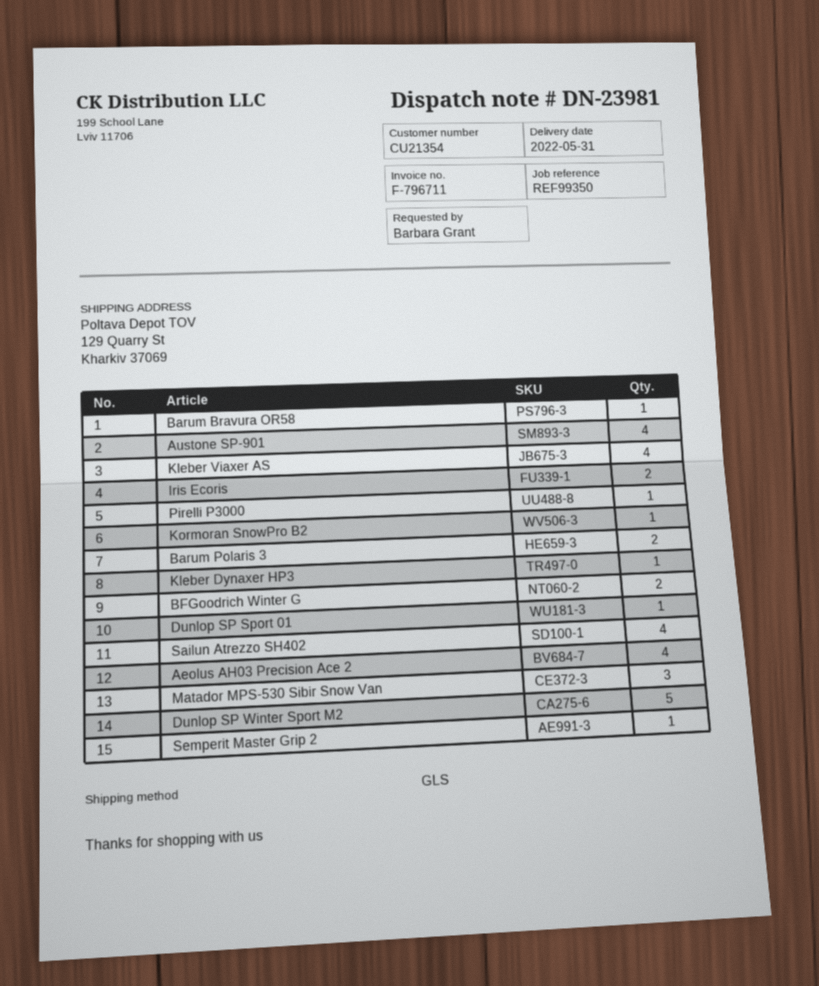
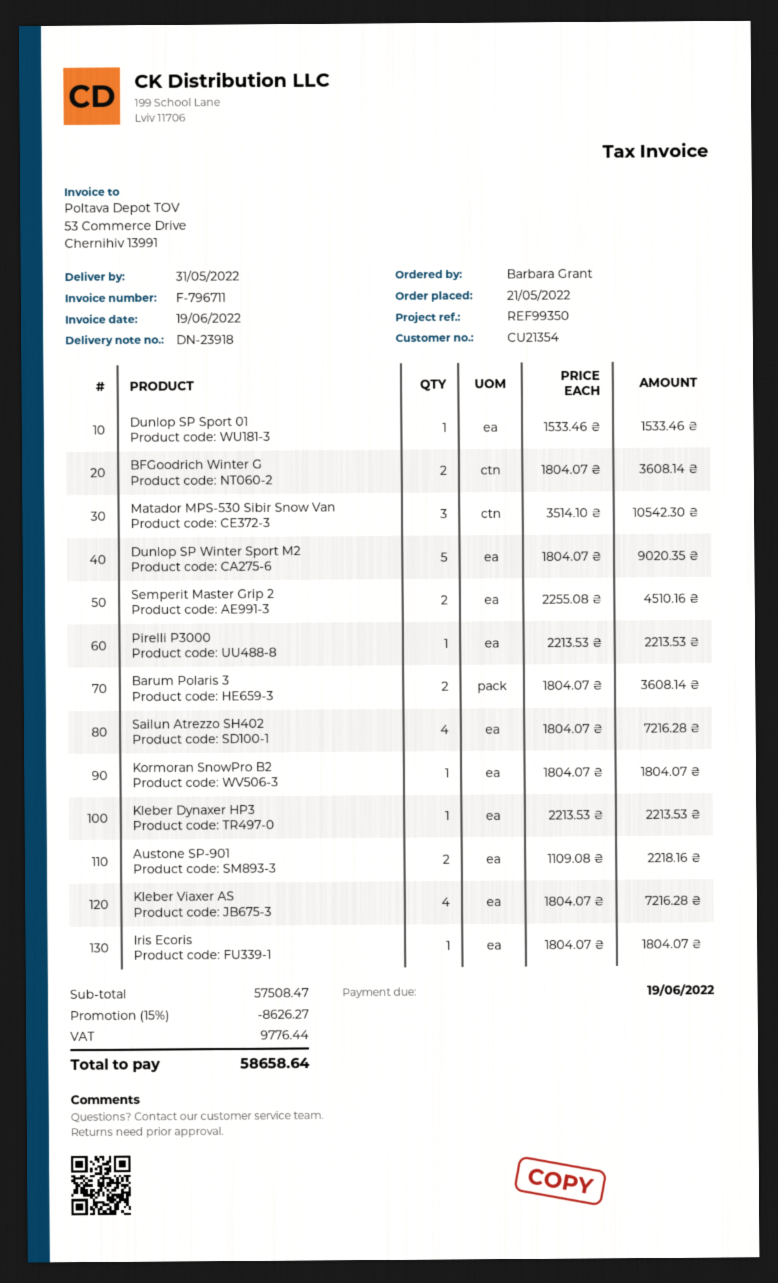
delivery note number: DN-23981 -> DN-23918
Barum Bravura OR58: 1 -> none
Austone SP-901: 4 -> 2
Iris Ecoris: 2 -> 1
Aeolus AH03 Precision Ace 2: 4 -> none
Semperit Master Grip 2: 1 -> 2

